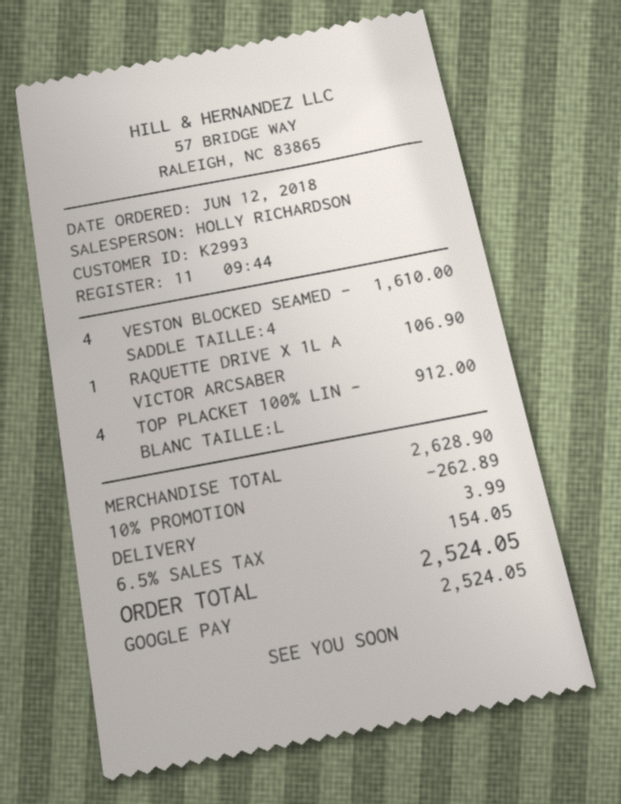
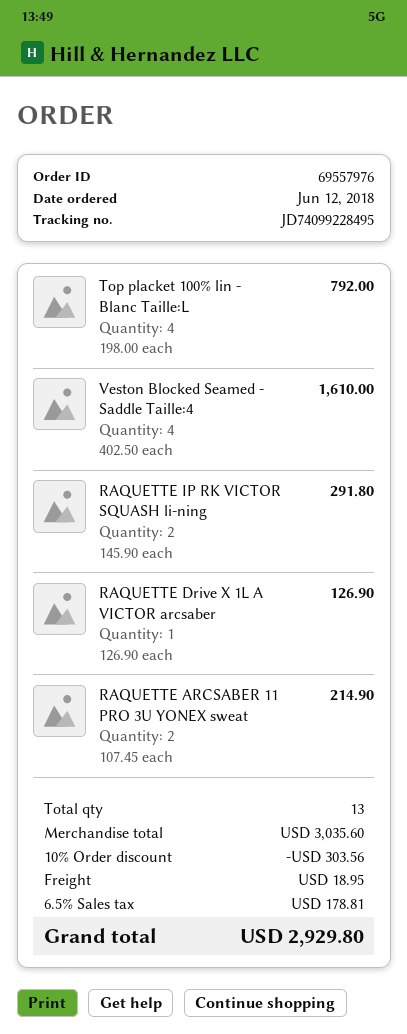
RAQUETTE DRIVE X 1L A VICTOR ARCSABER: 1 for 106.90 -> 1 for 126.90
TOP PLACKET 100% LIN - BLANC TAILLE:L: 4 for 912.00 -> 4 for 792.00
RAQUETTE IP RK VICTOR SQUASH li-ning: none -> 2 for 291.80
RAQUETTE ARCSABER 11 PRO 3U YONEX sweat: none -> 2 for 214.90
subtotal: 2628.90 -> 3035.60
discount: 10% = 262.89 -> 10% = 303.56
shipping: 3.99 -> 18.95
tax: 6.5% = 154.05 -> 6.5% = 178.81
total: 2524.05 -> 2929.80

